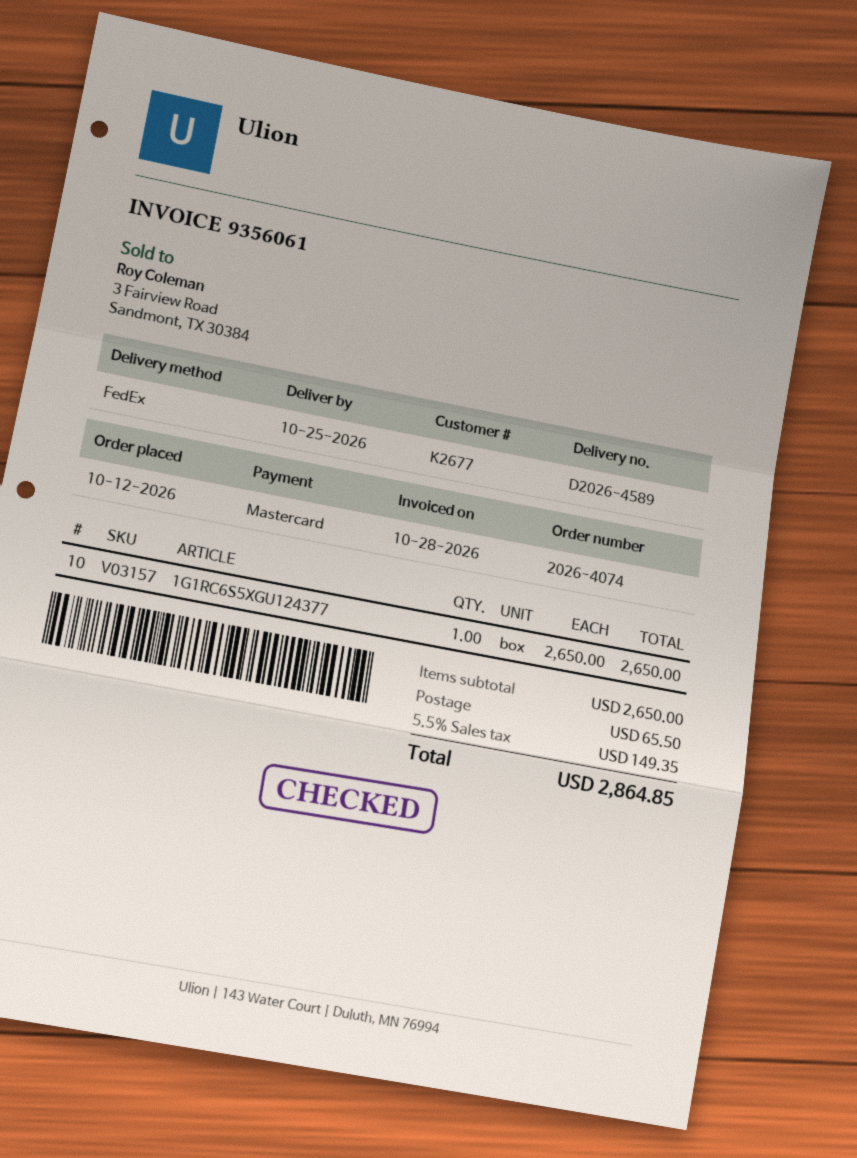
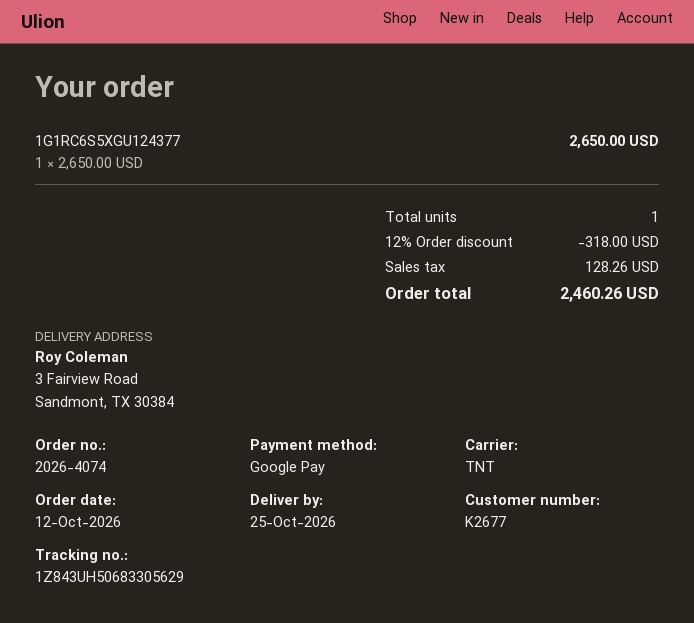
payment method: Mastercard -> Google Pay
shipping method: FedEx -> TNT
discount: none -> 12% = 318.00
shipping: 65.50 -> none
tax: 149.35 -> 128.26
total: 2864.85 -> 2460.26

